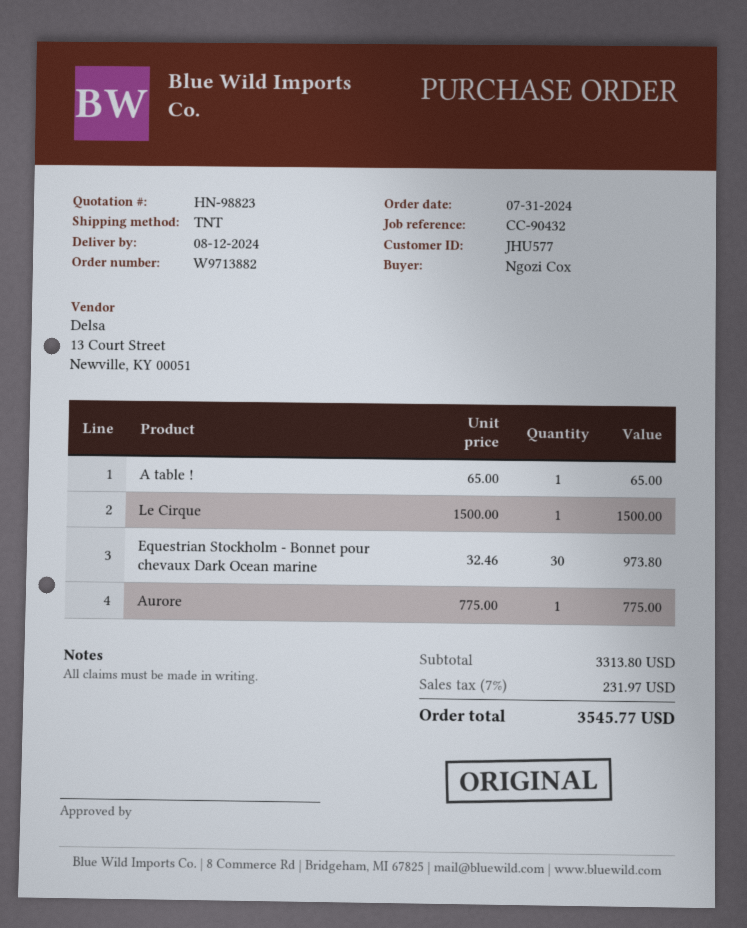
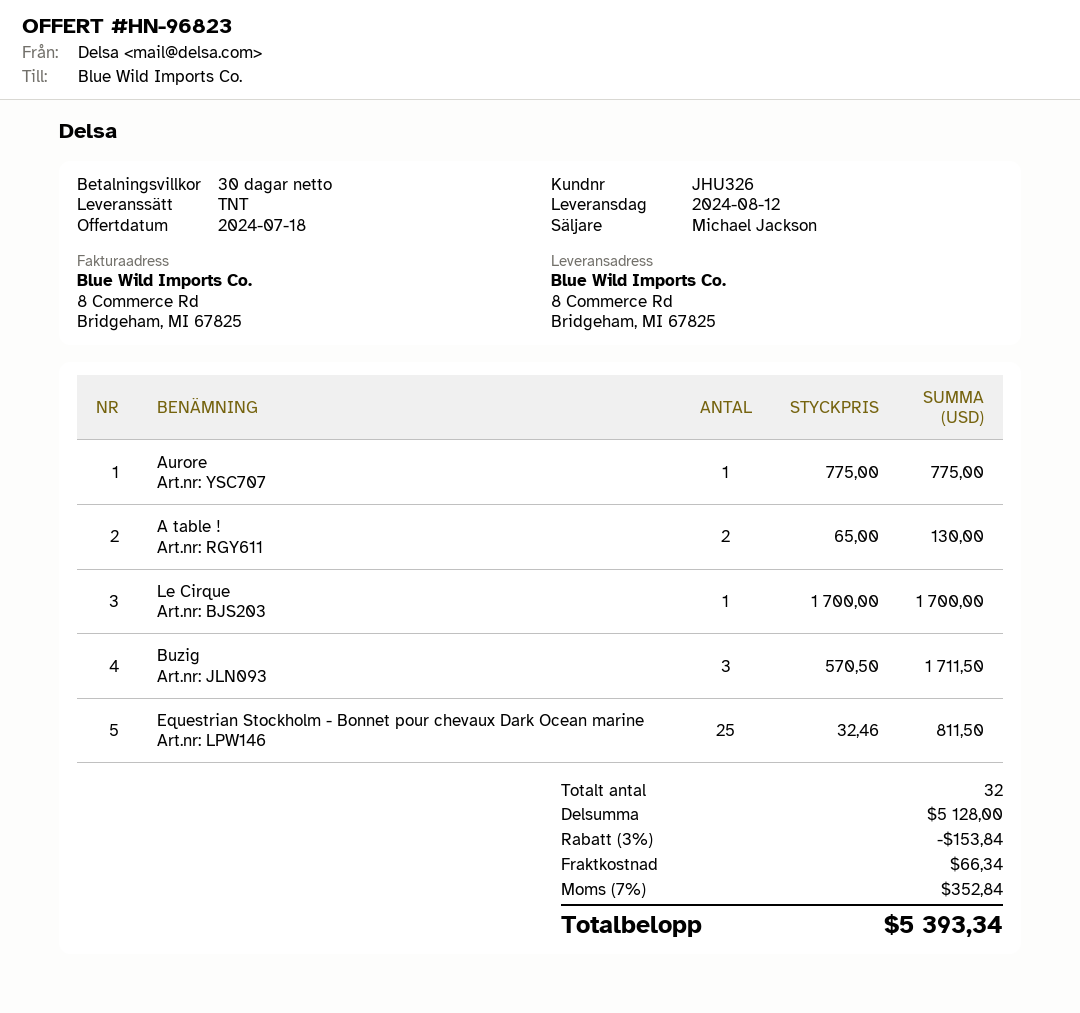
quote number: HN-98823 -> HN-96823
customer number: JHU577 -> JHU326
A table !: 1 x 65.00 = 65.00 -> 2 x 65.00 = 130.00
Le Cirque: 1 x 1500.00 = 1500.00 -> 1 x 1700.00 = 1700.00
Equestrian Stockholm - Bonnet pour chevaux Dark Ocean marine: 30 x 32.46 = 973.80 -> 25 x 32.46 = 811.50
Buzig: none -> 3 x 570.50 = 1711.50
subtotal: 3313.80 -> 5128.00
discount: none -> 3% = 153.84
shipping: none -> 66.34
tax: 7% = 231.97 -> 7% = 352.84
total: 3545.77 -> 5393.34

